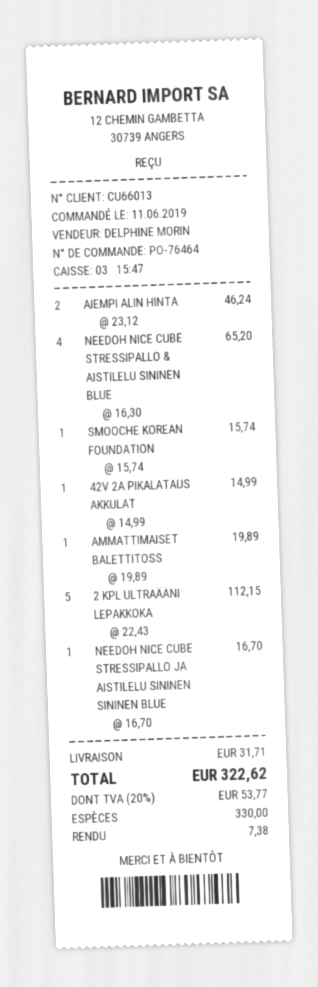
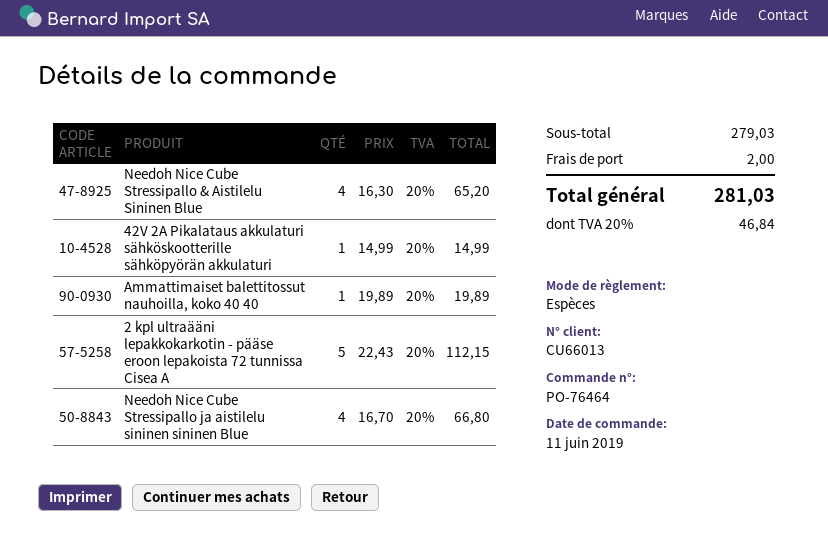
AIEMPI ALIN HINTA: 2 x 23.12 = 46.24 -> none
SMOOCHE KOREAN FOUNDATION: 1 x 15.74 = 15.74 -> none
NEEDOH NICE CUBE STRESSIPALLO JA AISTILELU SININEN SININEN BLUE: 1 x 16.70 = 16.70 -> 4 x 16.70 = 66.80
shipping: 31.71 -> 2.00
tax: 20% = 53.77 -> 20% = 46.84
total: 322.62 -> 281.03

